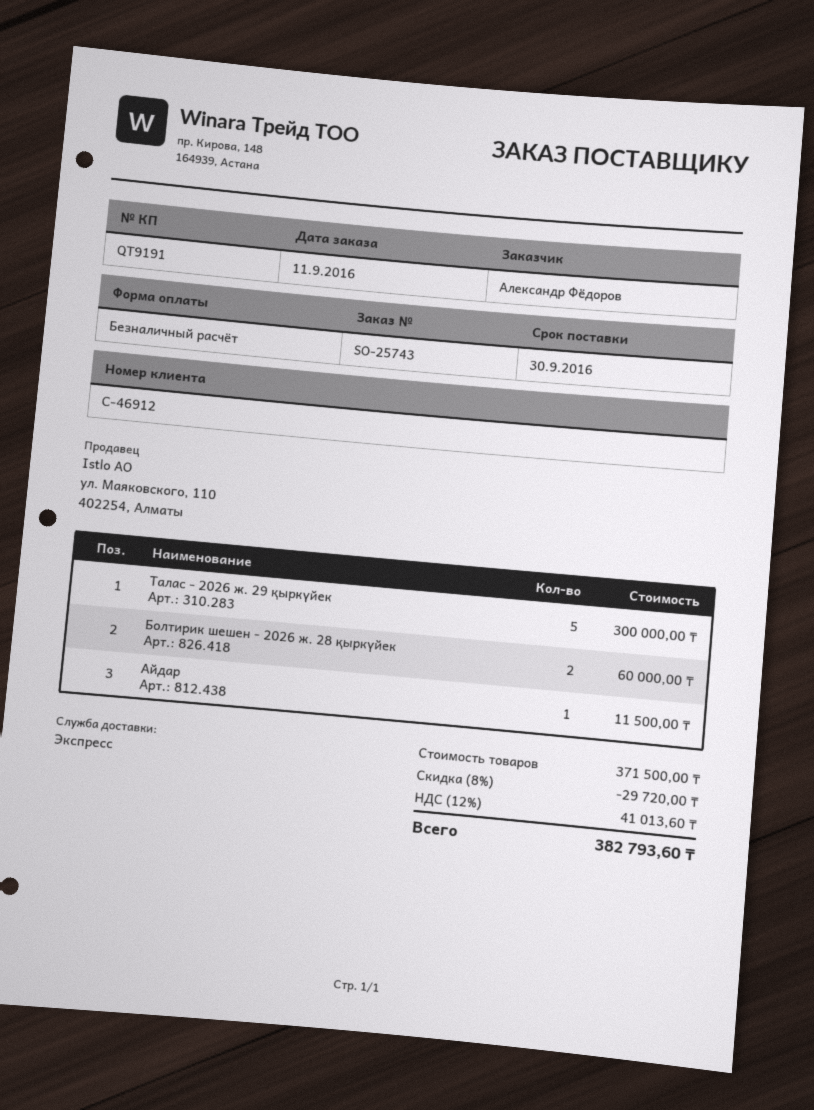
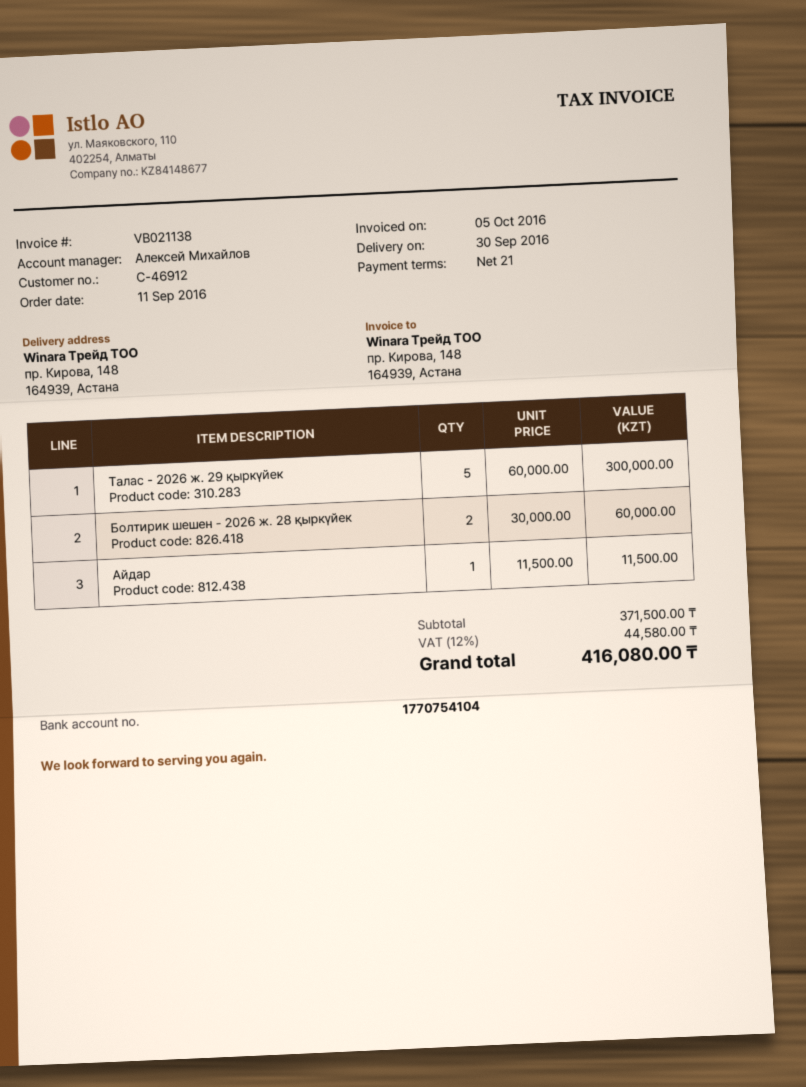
discount: 8% = 29720.00 -> none
tax: 12% = 41013.60 -> 12% = 44580.00
total: 382793.60 -> 416080.00

